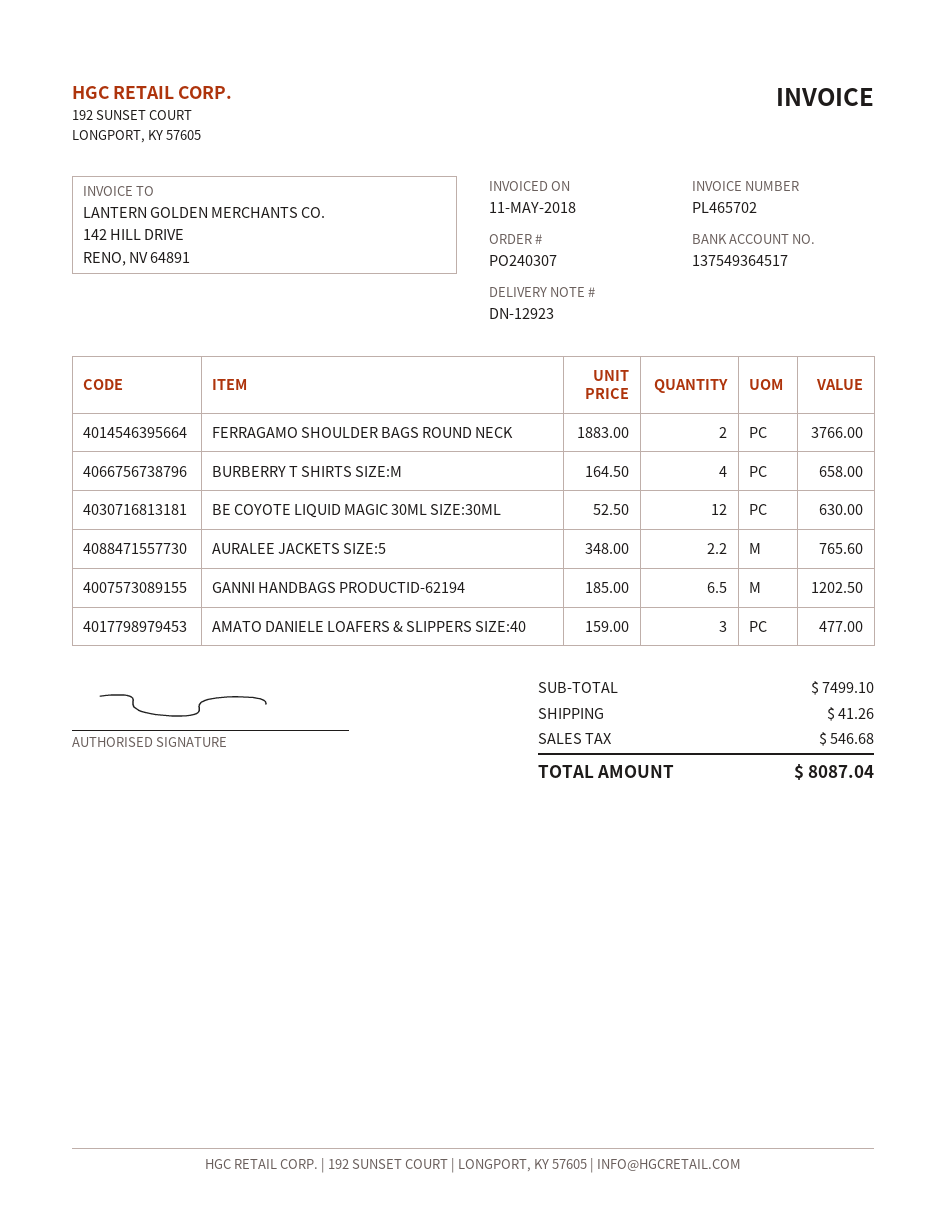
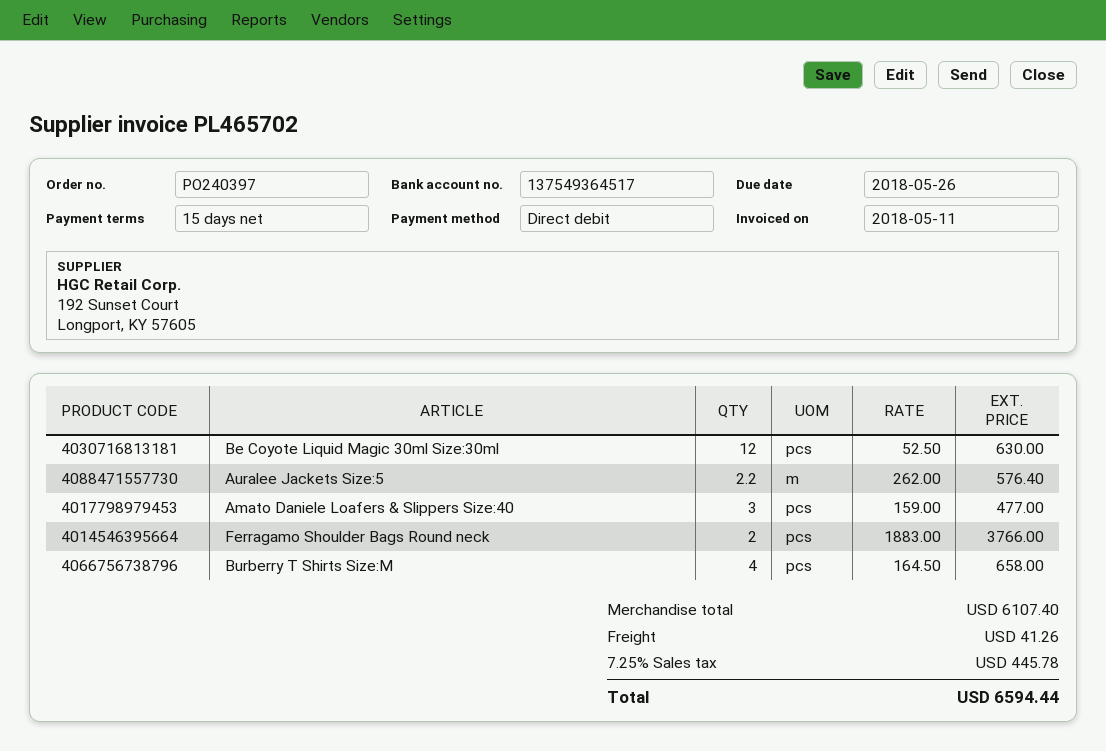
order number: PO240307 -> PO240397
AURALEE JACKETS SIZE:5: 2.2 x 348.00 = 765.60 -> 2.2 x 262.00 = 576.40
GANNI HANDBAGS PRODUCTID-62194: 6.5 x 185.00 = 1202.50 -> none
subtotal: 7499.10 -> 6107.40
tax: 546.68 -> 445.78
total: 8087.04 -> 6594.44

